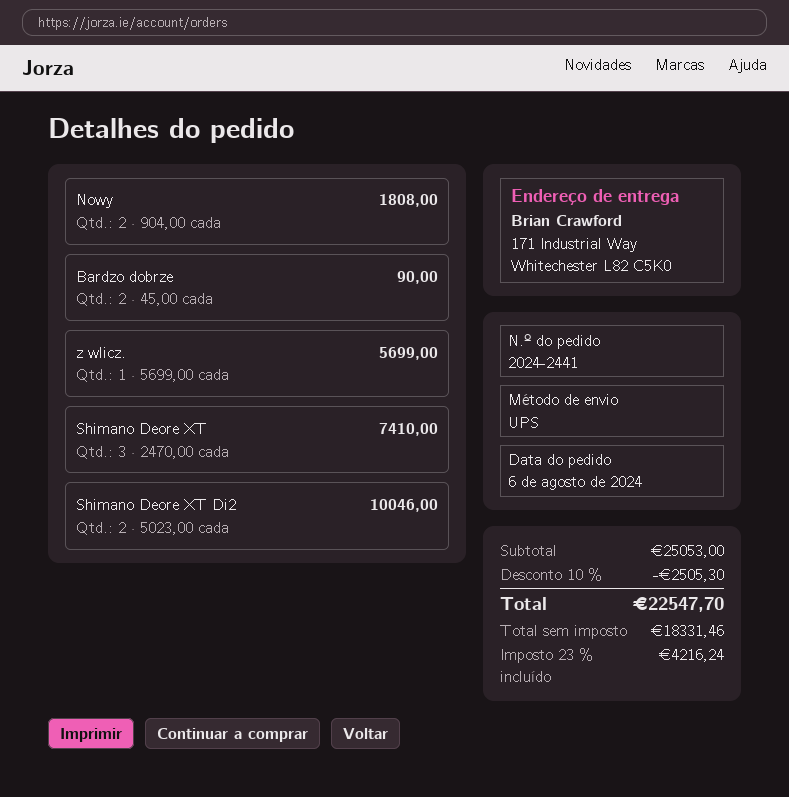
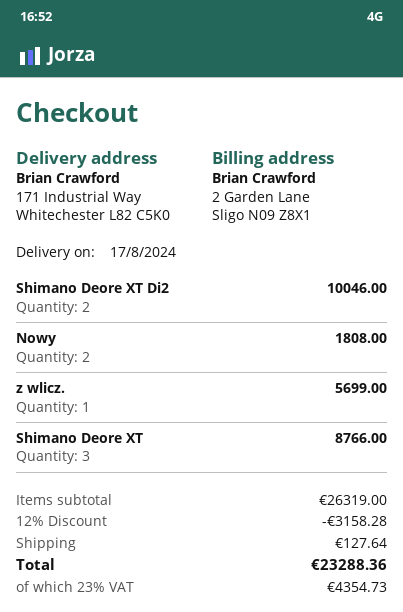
Bardzo dobrze: 2 for 90.00 -> none
Shimano Deore XT: 3 for 7410.00 -> 3 for 8766.00
subtotal: 25053.00 -> 26319.00
discount: 10% = 2505.30 -> 12% = 3158.28
shipping: none -> 127.64
tax: 23% = 4216.24 -> 23% = 4354.73
total: 22547.70 -> 23288.36

